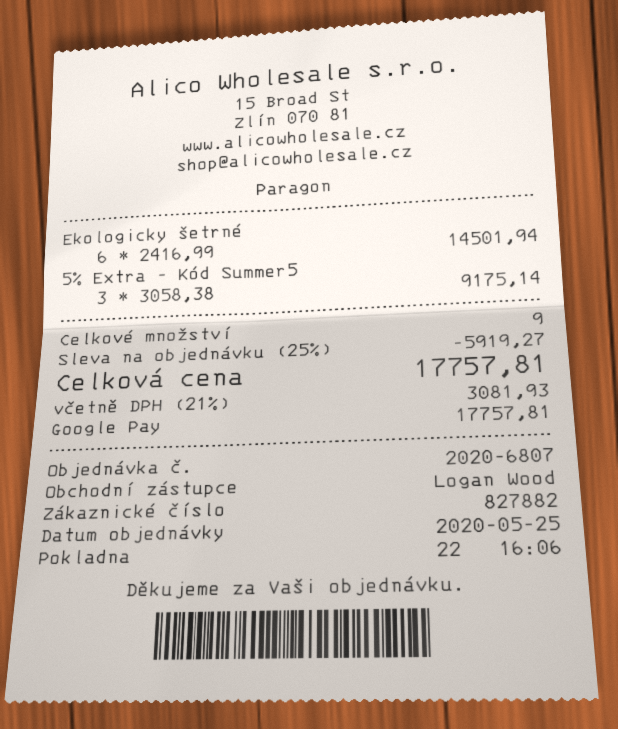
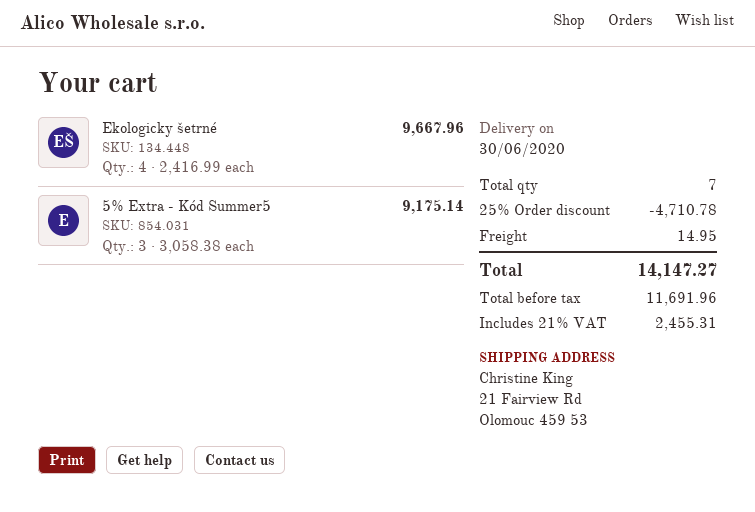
Ekologicky šetrné: 6 x 2416.99 = 14501.94 -> 4 x 2416.99 = 9667.96
total quantity: 9 -> 7
discount: 25% = 5919.27 -> 25% = 4710.78
shipping: none -> 14.95
tax: 21% = 3081.93 -> 21% = 2455.31
total: 17757.81 -> 14147.27

